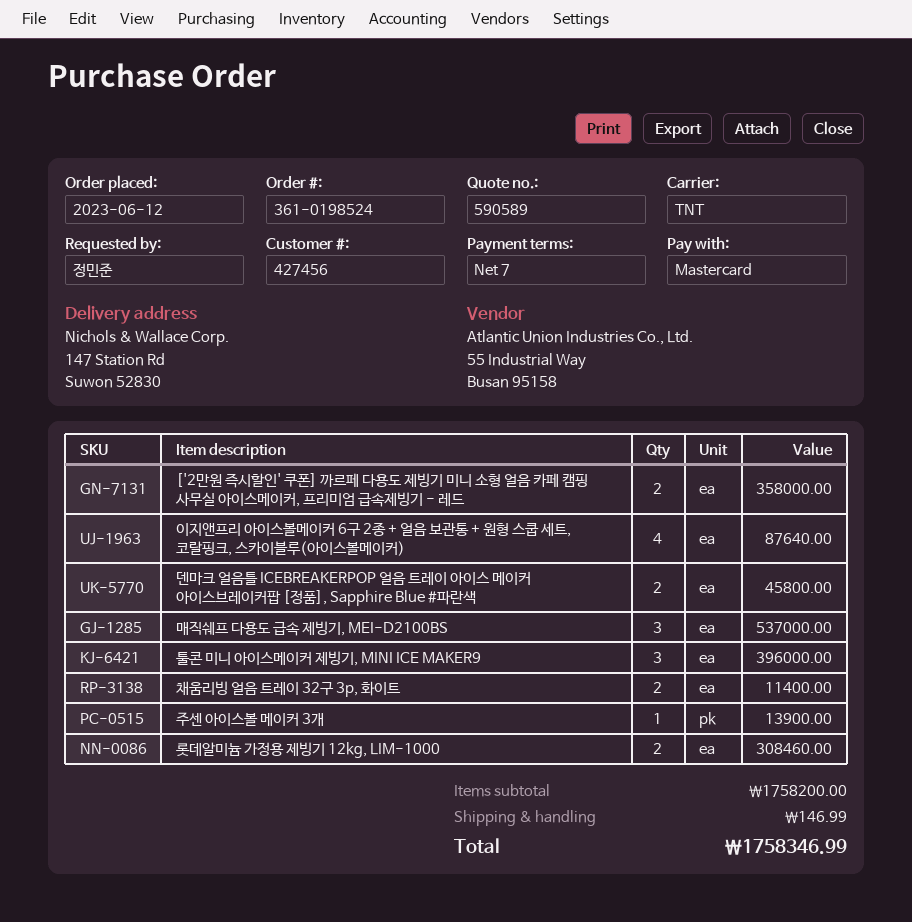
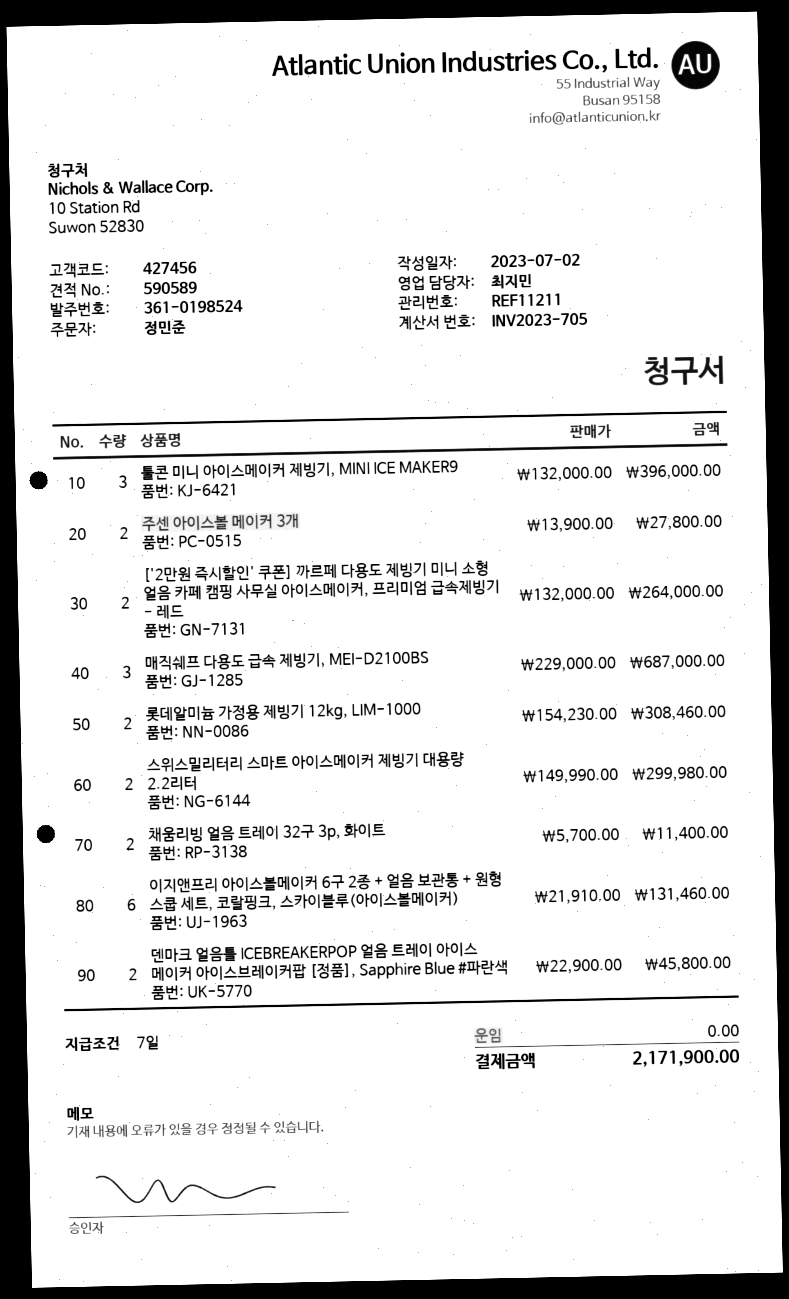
['2만원 즉시할인' 쿠폰] 까르페 다용도 제빙기 미니 소형 얼음 카페 캠핑 사무실 아이스메이커, 프리미엄 급속제빙기 - 레드: 2 for 358000.00 -> 2 for 264000.00
이지앤프리 아이스볼메이커 6구 2종 + 얼음 보관통 + 원형 스쿱 세트, 코랄핑크, 스카이블루(아이스볼메이커): 4 for 87640.00 -> 6 for 131460.00
매직쉐프 다용도 급속 제빙기, MEI-D2100BS: 3 for 537000.00 -> 3 for 687000.00
주센 아이스볼 메이커 3개: 1 for 13900.00 -> 2 for 27800.00
스위스밀리터리 스마트 아이스메이커 제빙기 대용량 2.2리터: none -> 2 for 299980.00
shipping: 146.99 -> 0.00
total: 1758346.99 -> 2171900.00

